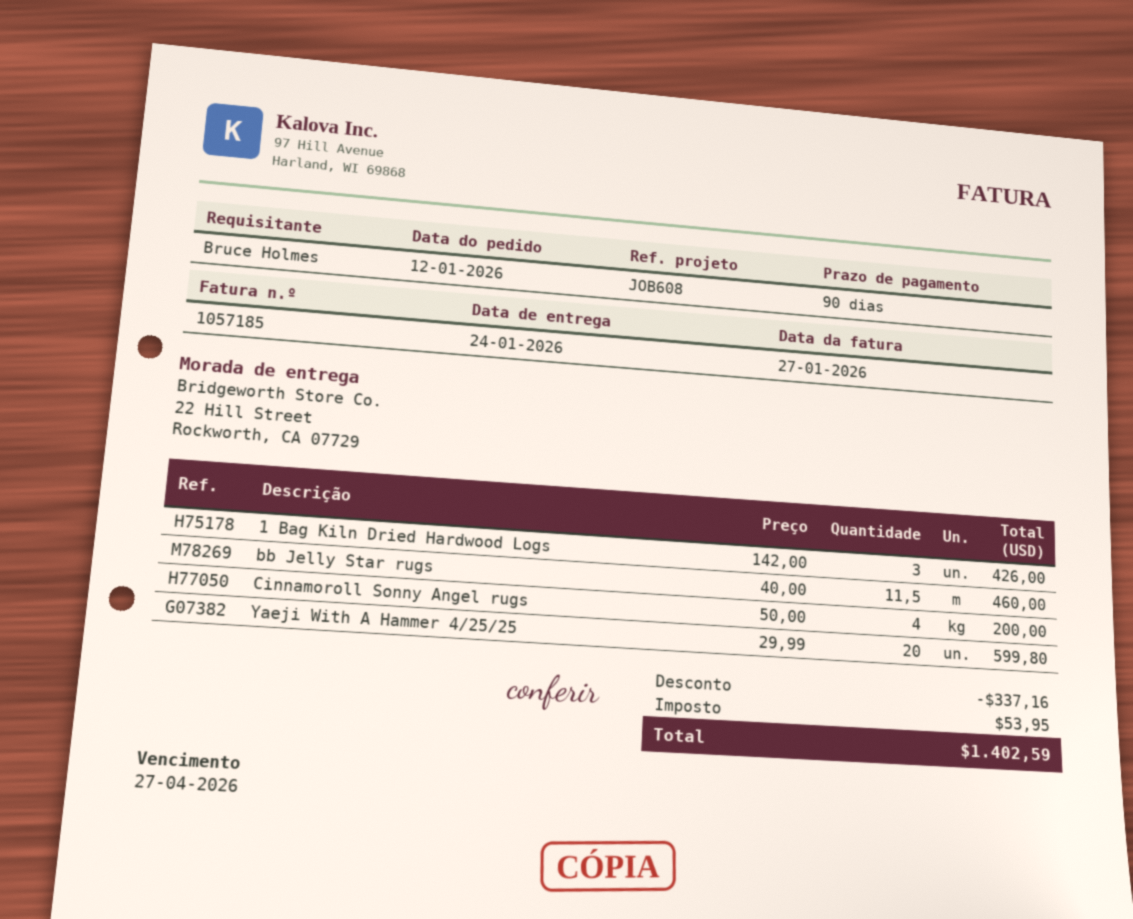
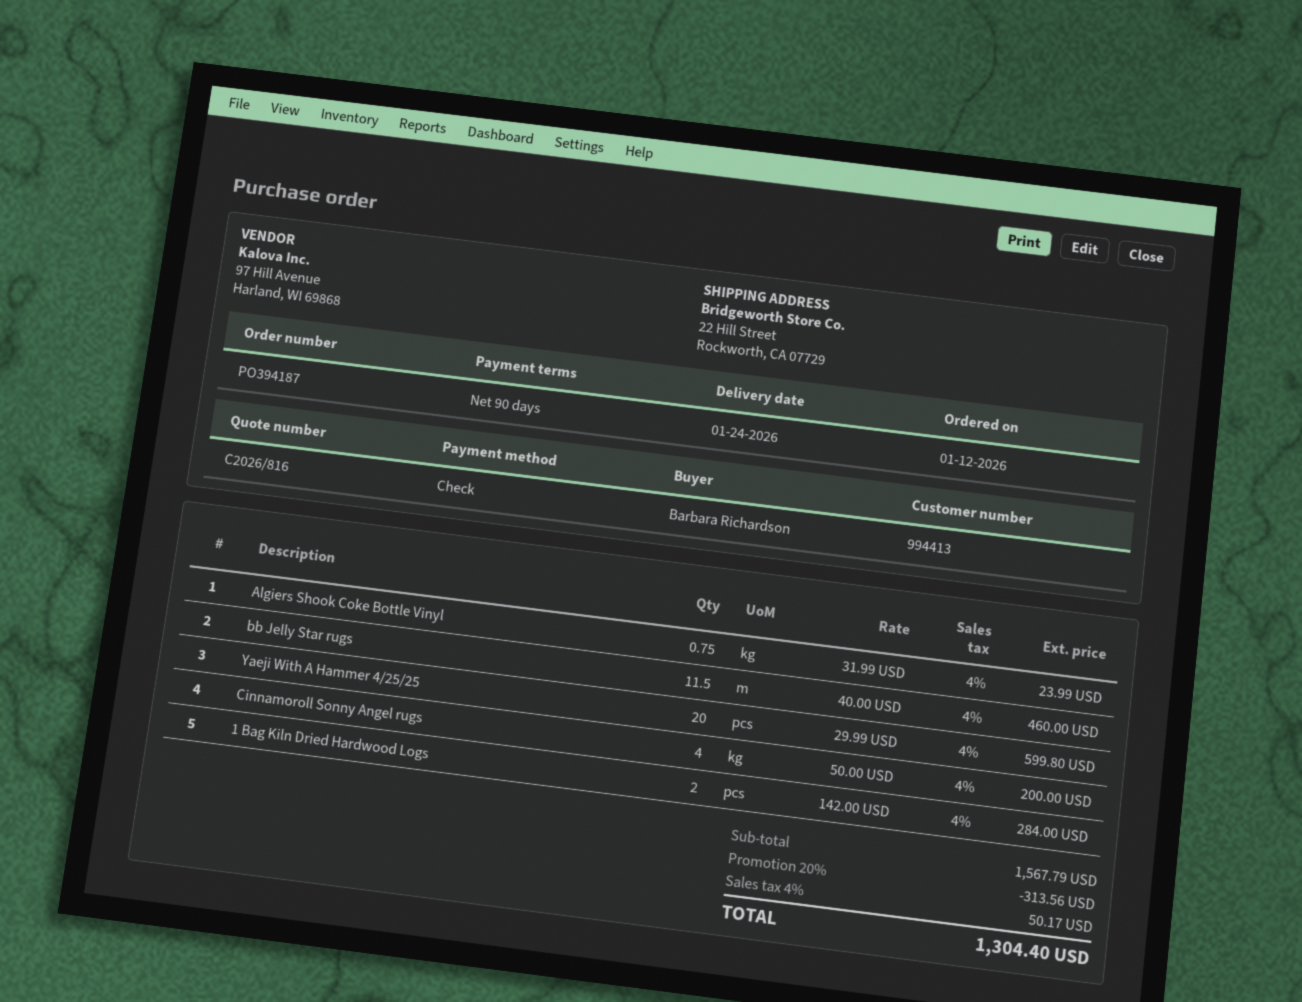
ordered by: Bruce Holmes -> Barbara Richardson
1 Bag Kiln Dried Hardwood Logs: 3 x 142.00 = 426.00 -> 2 x 142.00 = 284.00
Algiers Shook Coke Bottle Vinyl: none -> 0.75 x 31.99 = 23.99
discount: 337.16 -> 313.56
tax: 53.95 -> 50.17
total: 1402.59 -> 1304.40

